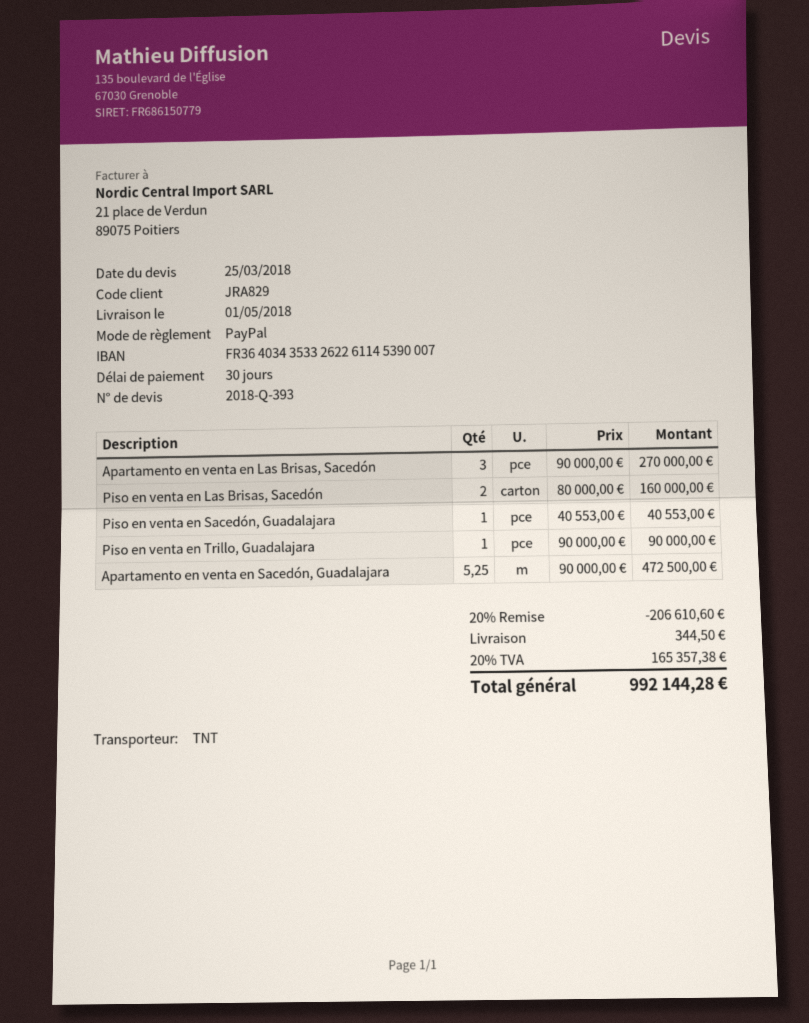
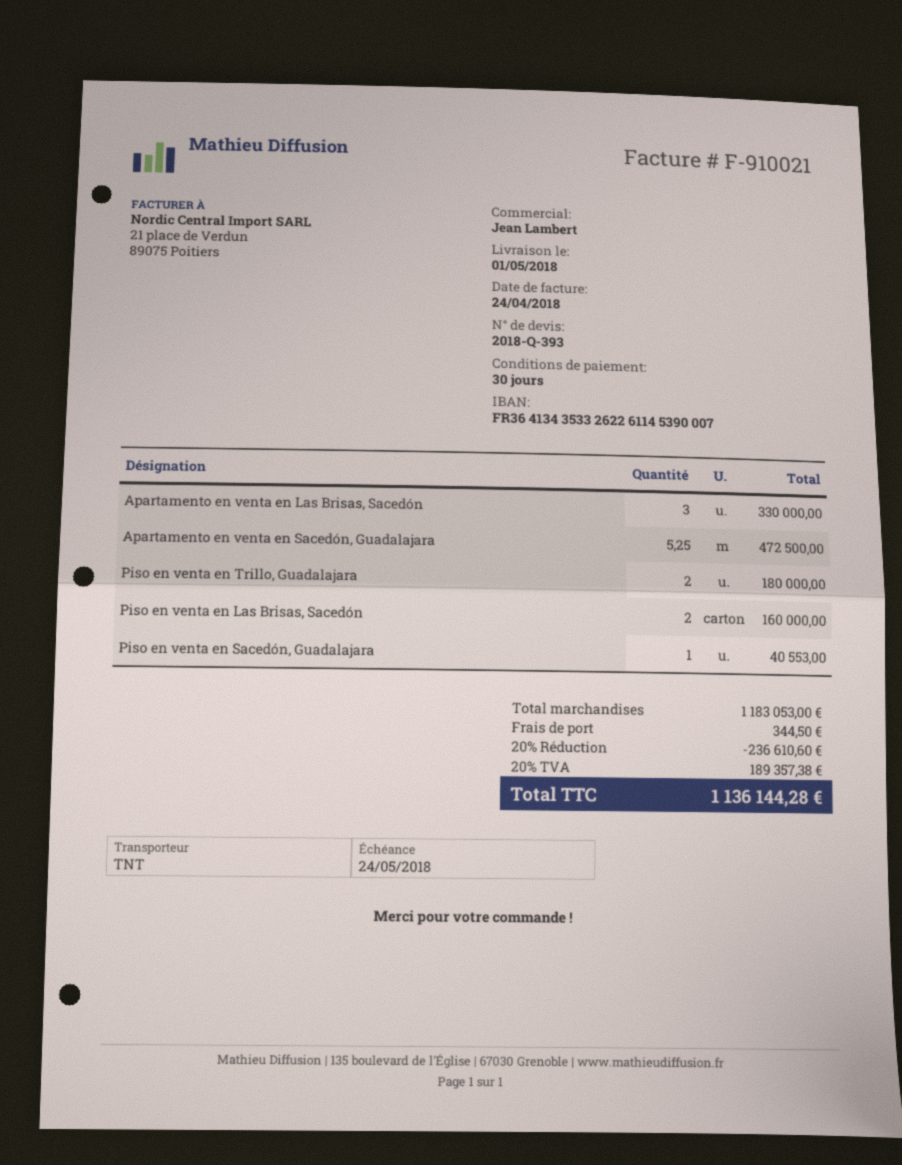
bank account: FR3640343533262261145390007 -> FR3641343533262261145390007
Apartamento en venta en Las Brisas, Sacedón: 3 for 270000.00 -> 3 for 330000.00
Piso en venta en Trillo, Guadalajara: 1 for 90000.00 -> 2 for 180000.00
discount: 20% = 206610.60 -> 20% = 236610.60
tax: 20% = 165357.38 -> 20% = 189357.38
total: 992144.28 -> 1136144.28

